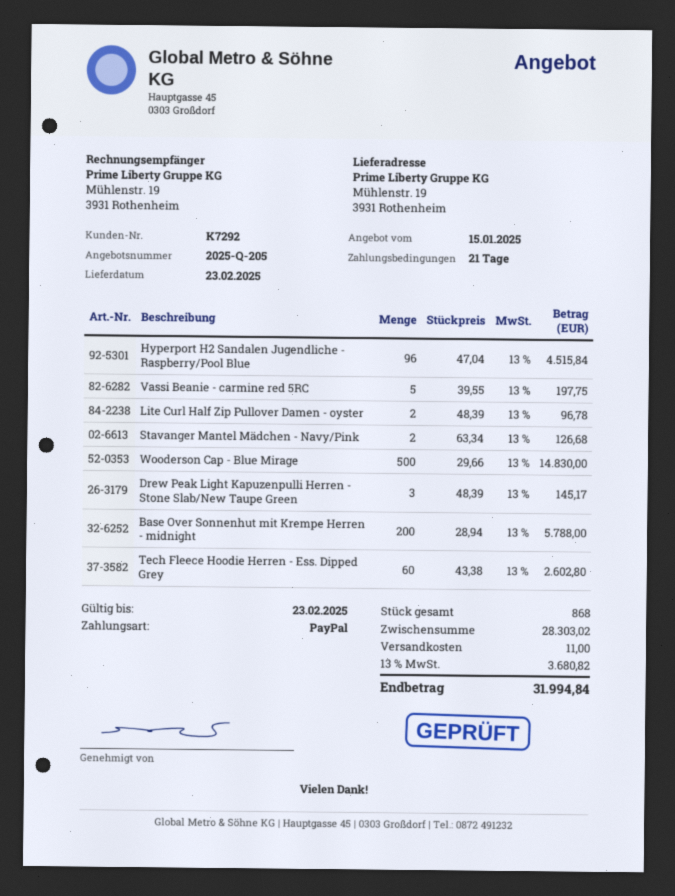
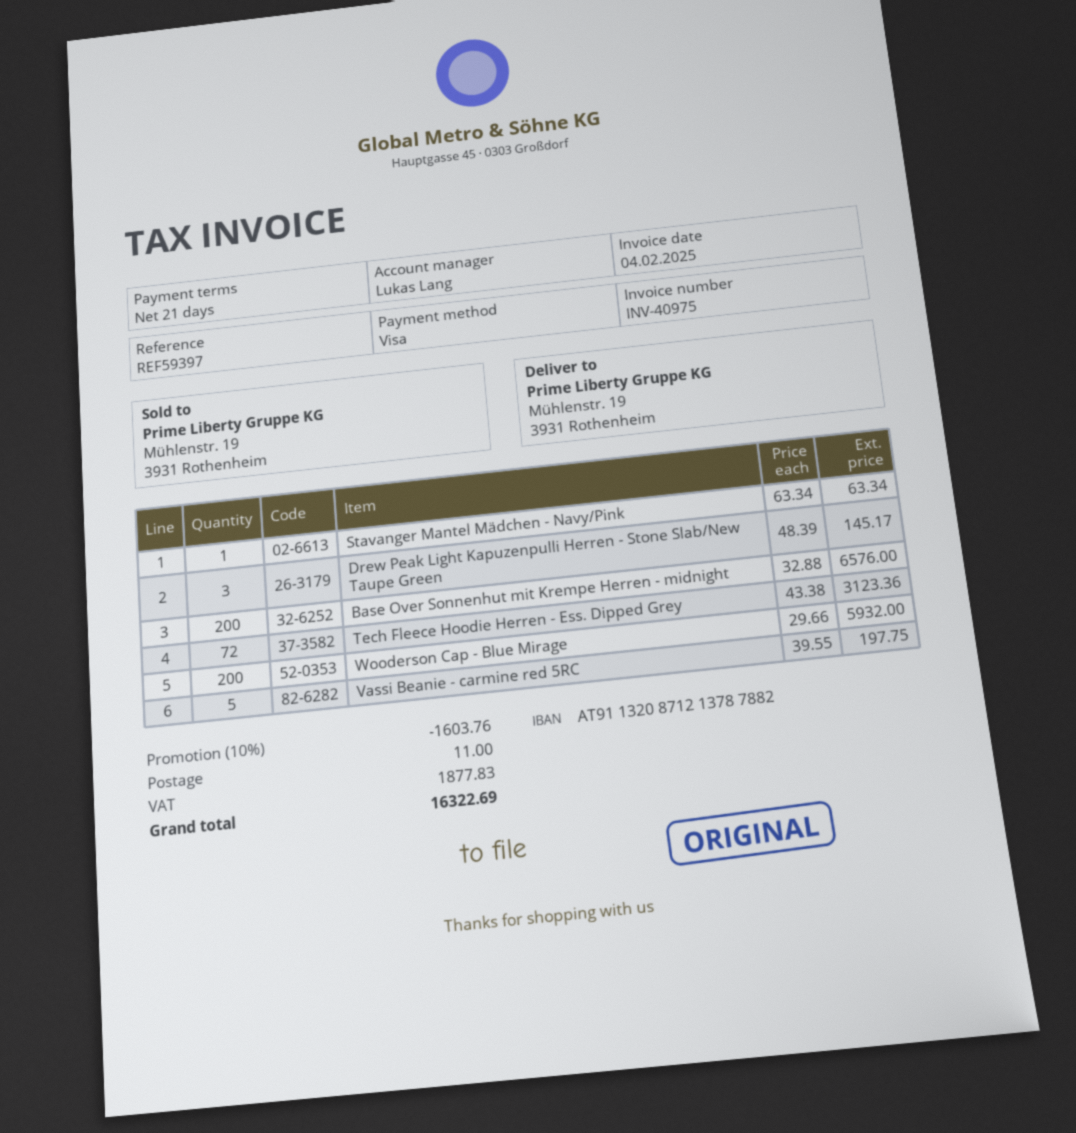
payment method: PayPal -> Visa
Hyperport H2 Sandalen Jugendliche - Raspberry/Pool Blue: 96 x 47.04 = 4515.84 -> none
Lite Curl Half Zip Pullover Damen - oyster: 2 x 48.39 = 96.78 -> none
Stavanger Mantel Mädchen - Navy/Pink: 2 x 63.34 = 126.68 -> 1 x 63.34 = 63.34
Wooderson Cap - Blue Mirage: 500 x 29.66 = 14830.00 -> 200 x 29.66 = 5932.00
Base Over Sonnenhut mit Krempe Herren - midnight: 200 x 28.94 = 5788.00 -> 200 x 32.88 = 6576.00
Tech Fleece Hoodie Herren - Ess. Dipped Grey: 60 x 43.38 = 2602.80 -> 72 x 43.38 = 3123.36
discount: none -> 10% = 1603.76
tax: 3680.82 -> 1877.83
total: 31994.84 -> 16322.69

